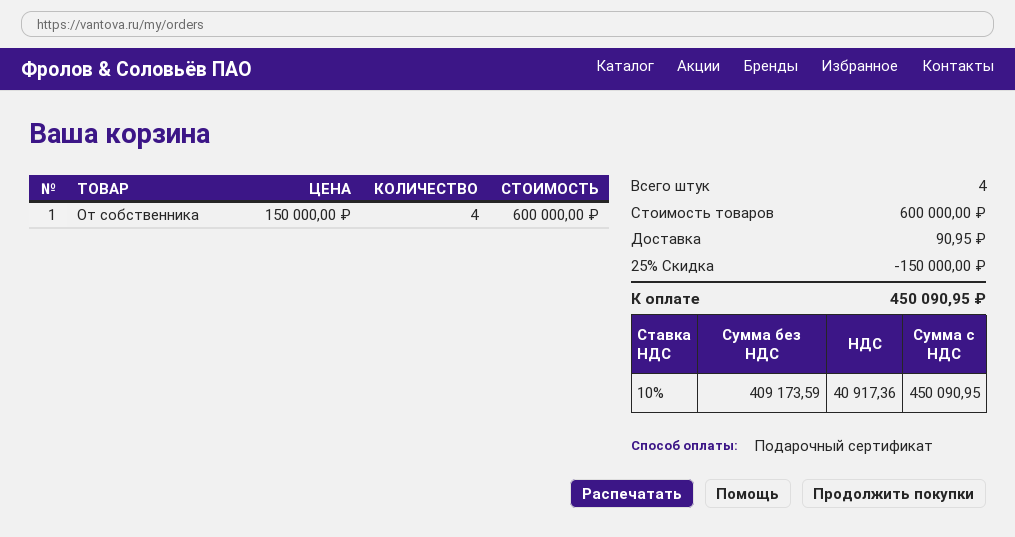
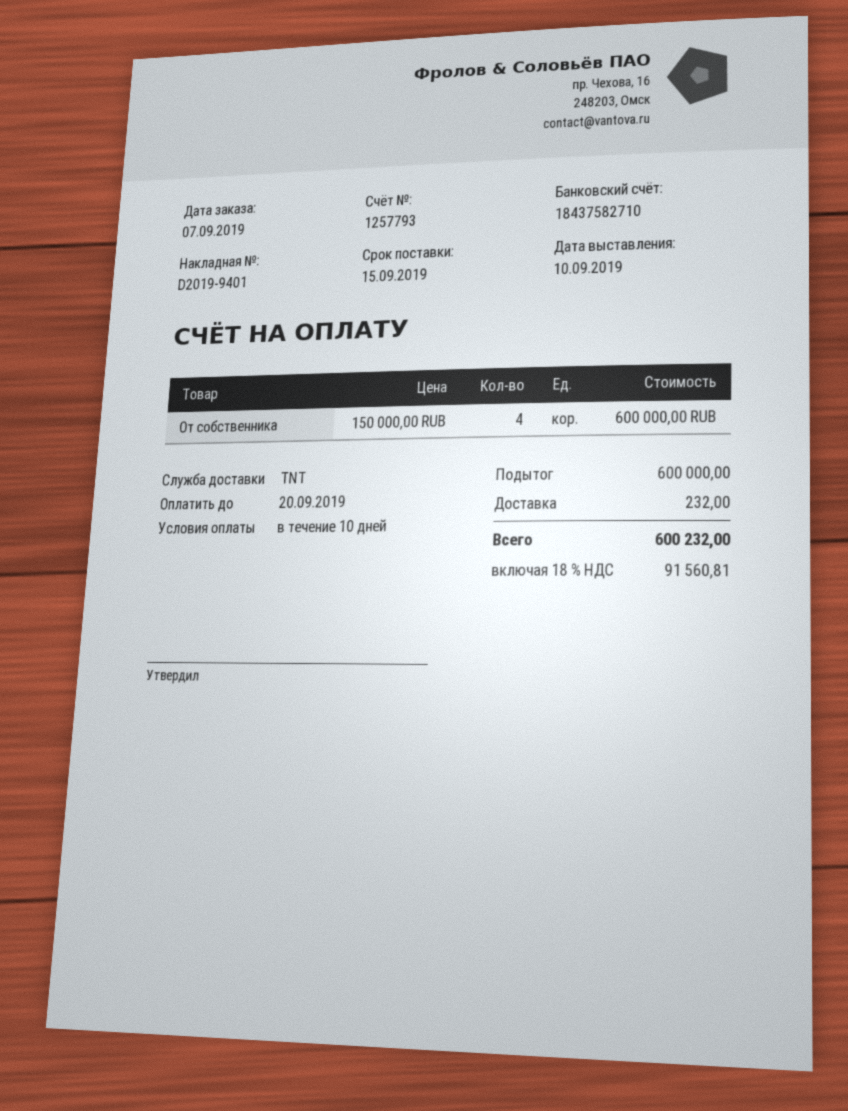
discount: 25% = 150000.00 -> none
shipping: 90.95 -> 232.00
tax: 10% = 40917.36 -> 18% = 91560.81
total: 450090.95 -> 600232.00

